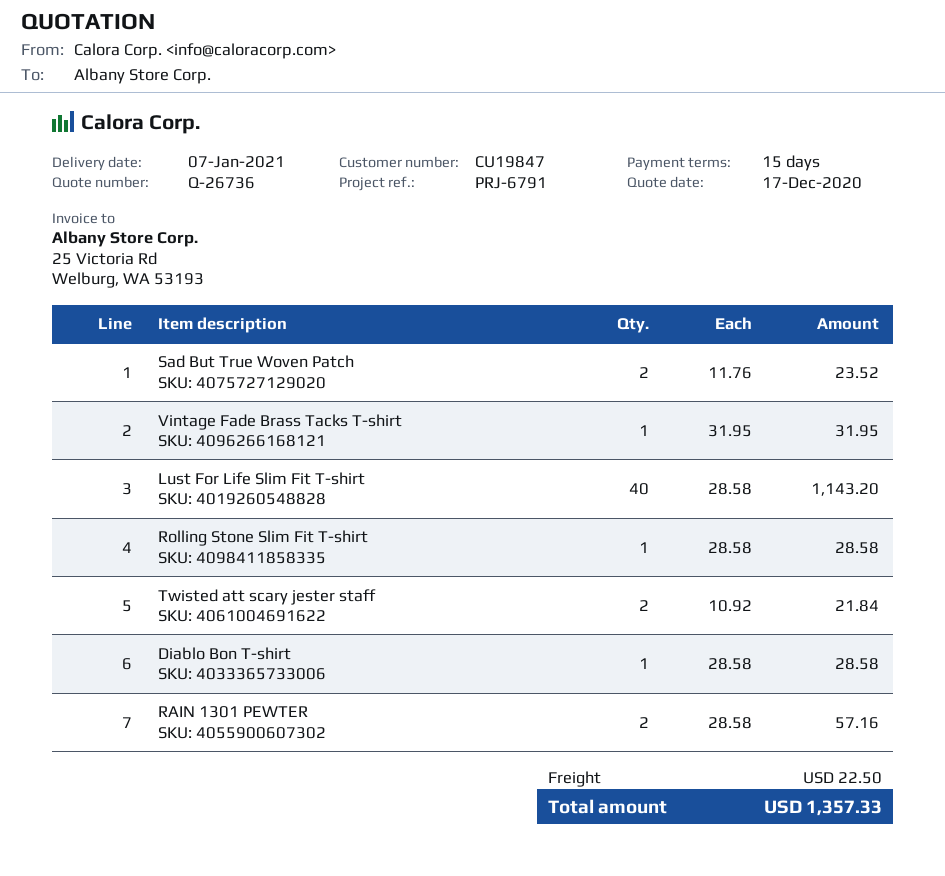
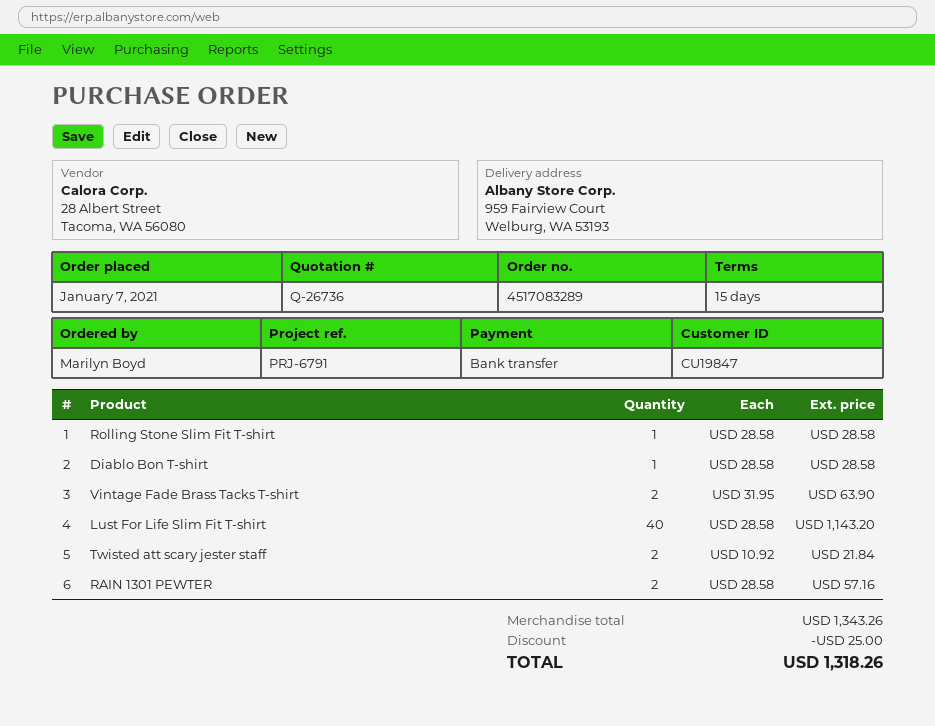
Sad But True Woven Patch: 2 x 11.76 = 23.52 -> none
Vintage Fade Brass Tacks T-shirt: 1 x 31.95 = 31.95 -> 2 x 31.95 = 63.90
discount: none -> 25.00
shipping: 22.50 -> none
total: 1357.33 -> 1318.26

